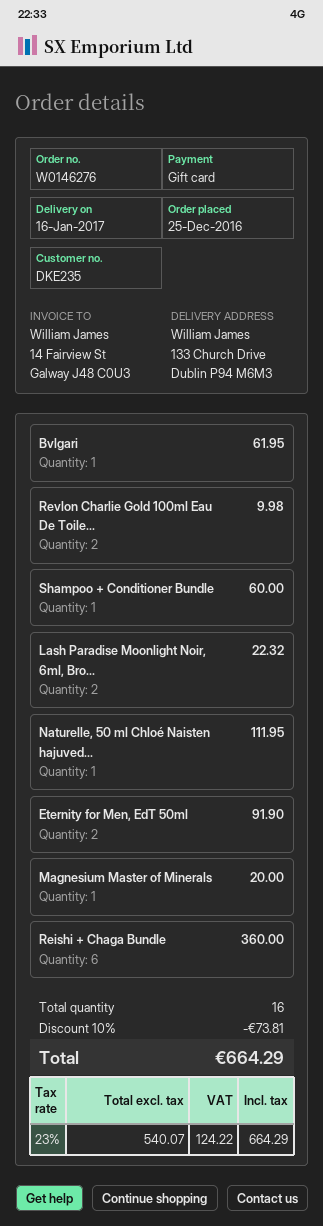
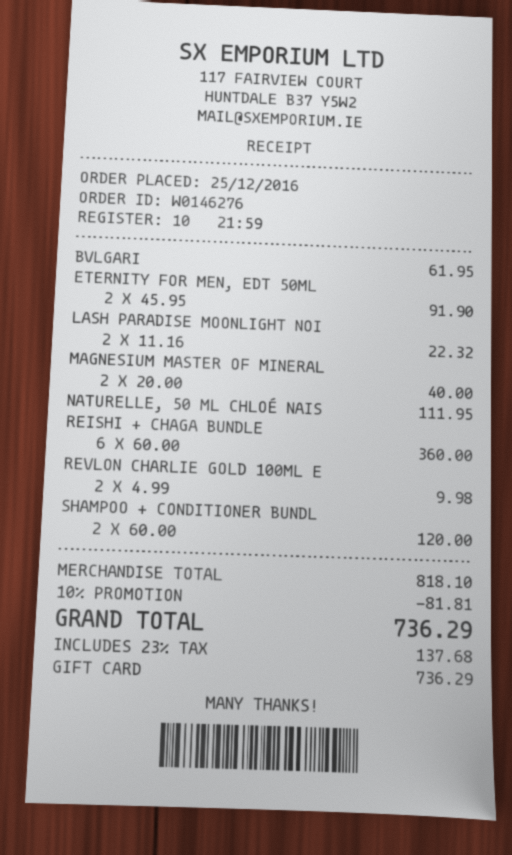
Shampoo + Conditioner Bundle: 1 for 60.00 -> 2 for 120.00
Magnesium Master of Minerals: 1 for 20.00 -> 2 for 40.00
discount: 10% = 73.81 -> 10% = 81.81
tax: 23% = 124.22 -> 23% = 137.68
total: 664.29 -> 736.29

